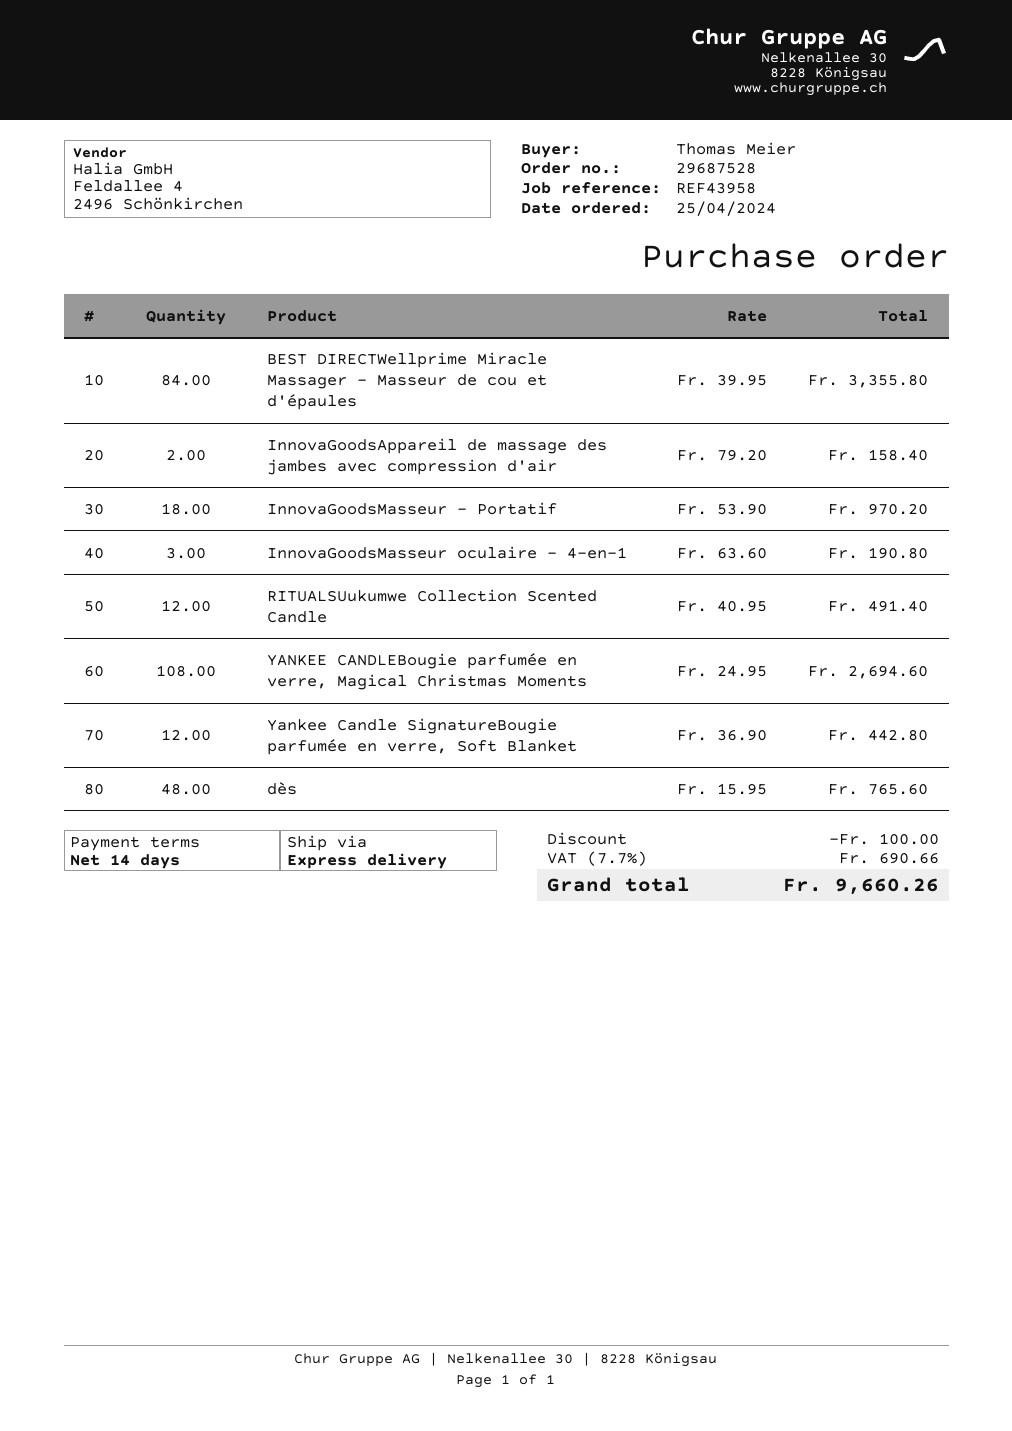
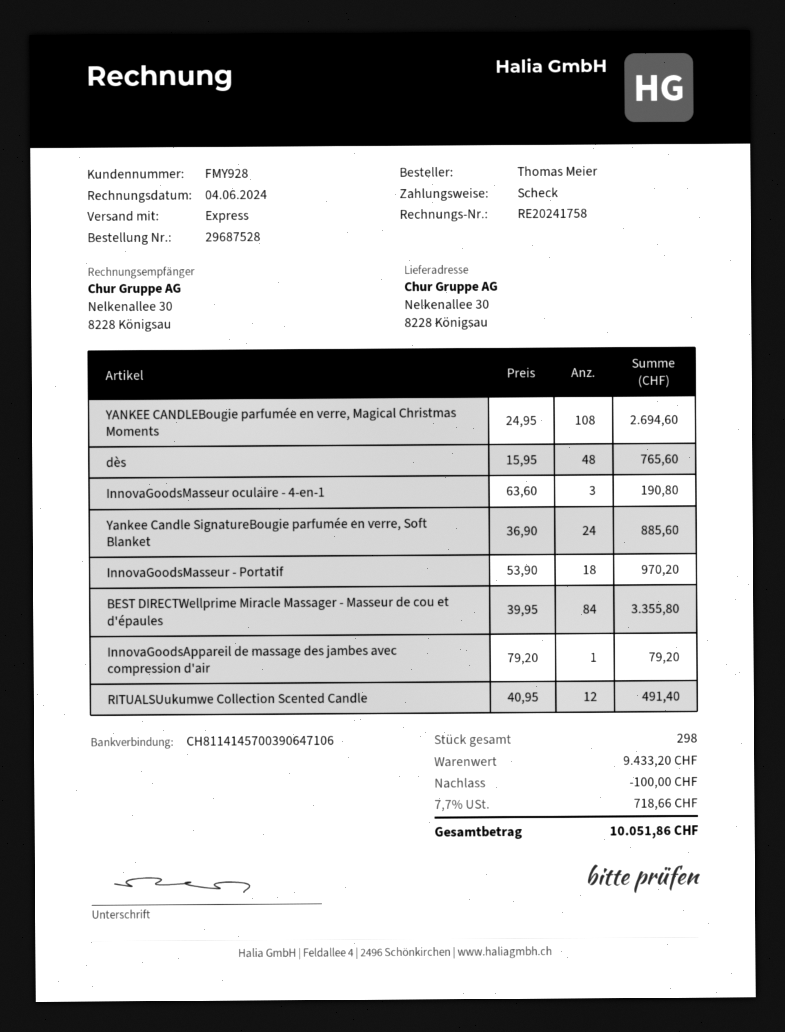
InnovaGoodsAppareil de massage des jambes avec compression d'air: 2 x 79.20 = 158.40 -> 1 x 79.20 = 79.20
Yankee Candle SignatureBougie parfumée en verre, Soft Blanket: 12 x 36.90 = 442.80 -> 24 x 36.90 = 885.60
tax: 7.7% = 690.66 -> 7.7% = 718.66
total: 9660.26 -> 10051.86

